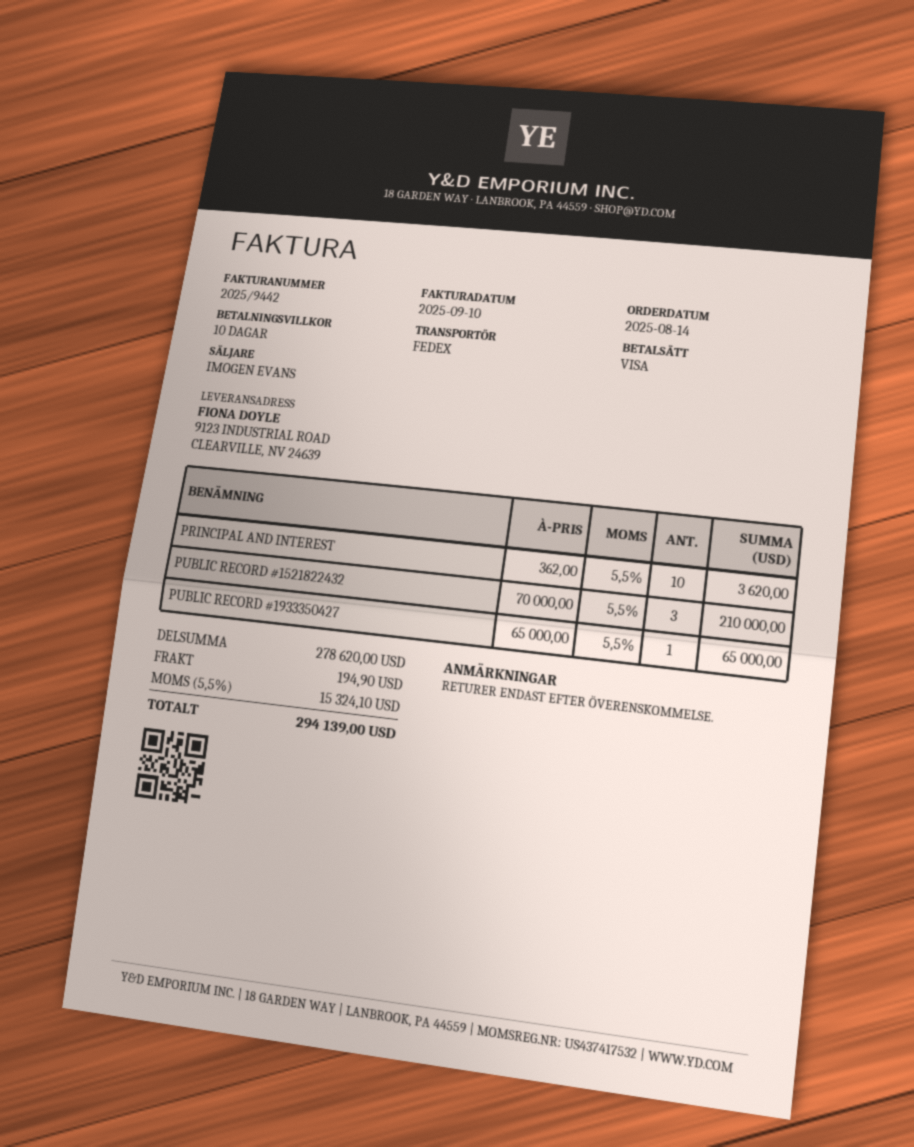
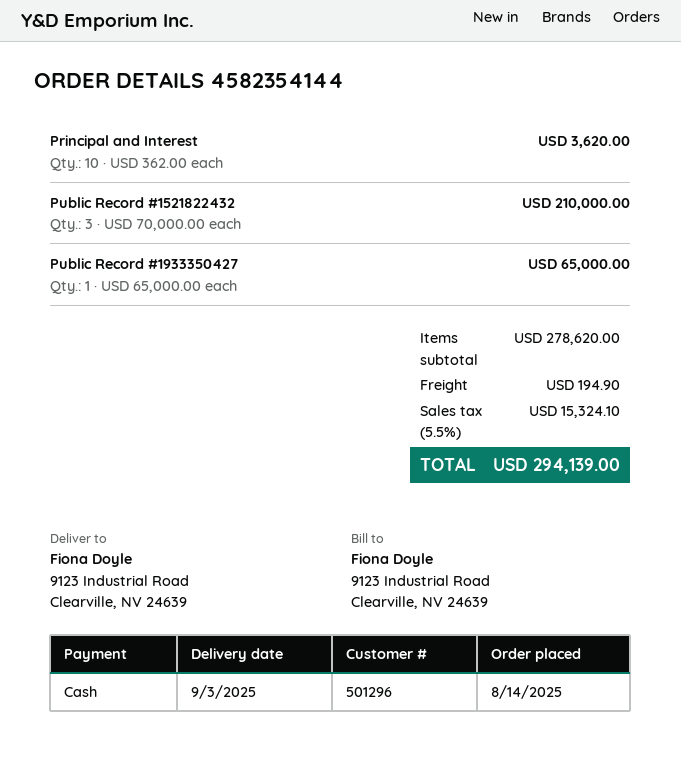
payment method: Visa -> cash

